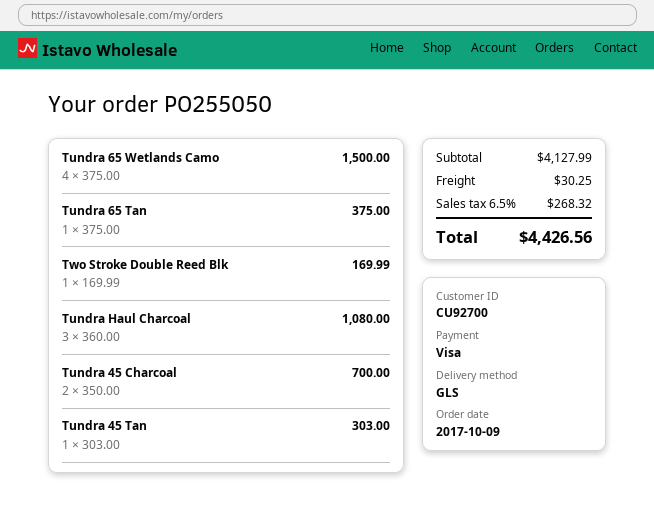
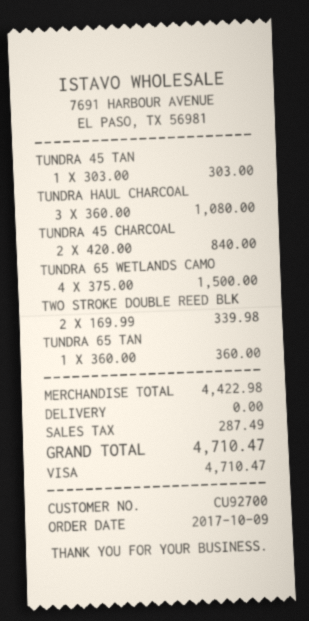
Tundra 65 Tan: 1 x 375.00 = 375.00 -> 1 x 360.00 = 360.00
Two Stroke Double Reed Blk: 1 x 169.99 = 169.99 -> 2 x 169.99 = 339.98
Tundra 45 Charcoal: 2 x 350.00 = 700.00 -> 2 x 420.00 = 840.00
subtotal: 4127.99 -> 4422.98
shipping: 30.25 -> 0.00
tax: 268.32 -> 287.49
total: 4426.56 -> 4710.47

